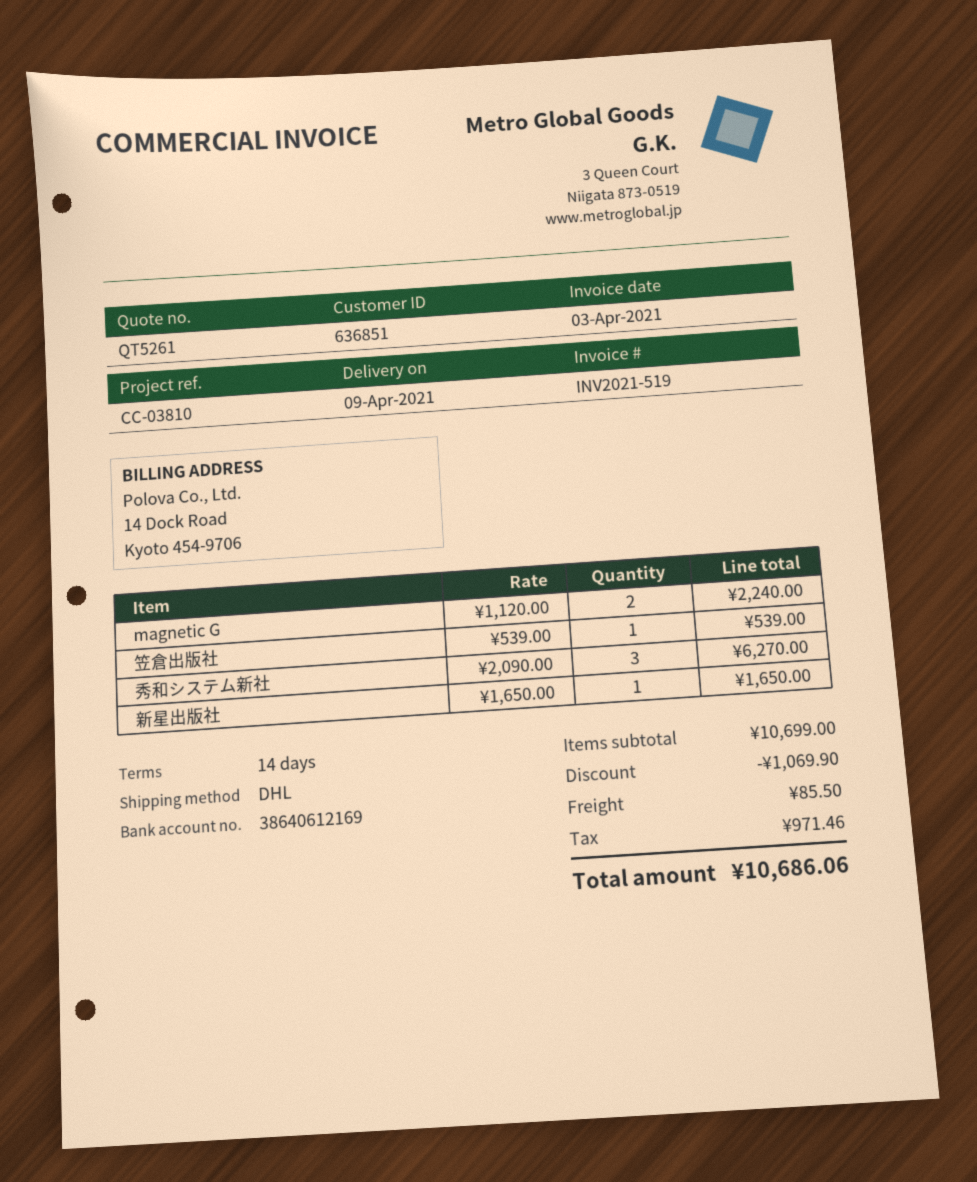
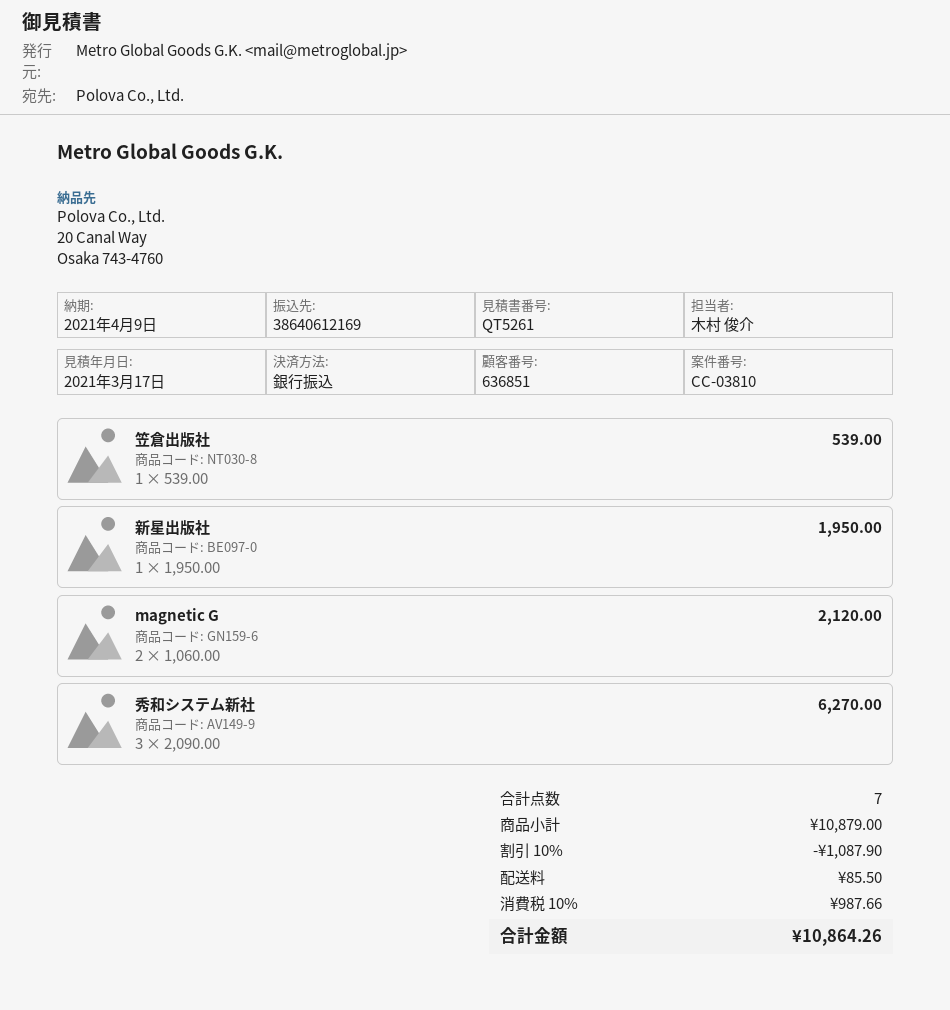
magnetic G: 2 x 1120.00 = 2240.00 -> 2 x 1060.00 = 2120.00
新星出版社: 1 x 1650.00 = 1650.00 -> 1 x 1950.00 = 1950.00
subtotal: 10699.00 -> 10879.00
discount: 1069.90 -> 1087.90
tax: 971.46 -> 987.66
total: 10686.06 -> 10864.26

